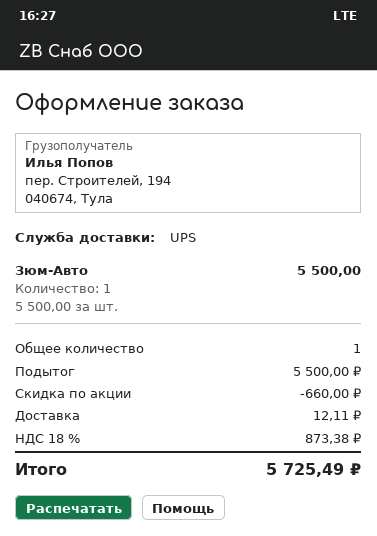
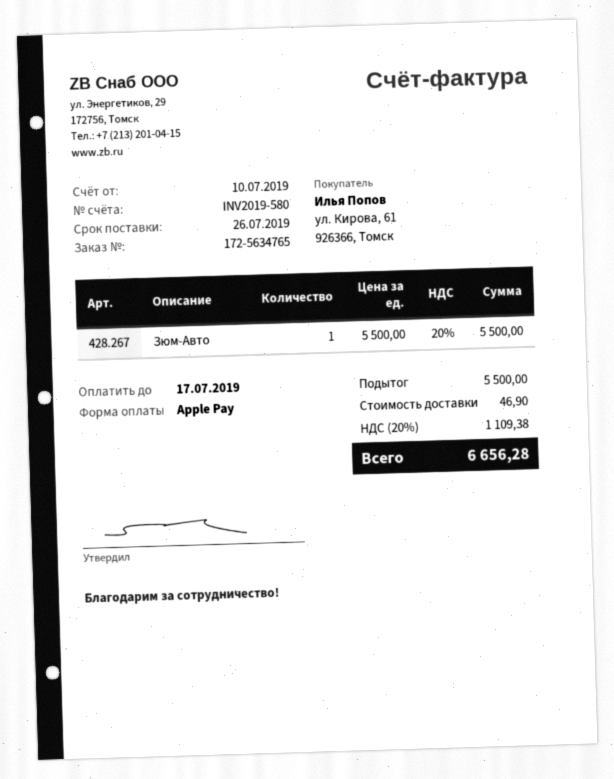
discount: 660.00 -> none
shipping: 12.11 -> 46.90
tax: 18% = 873.38 -> 20% = 1109.38
total: 5725.49 -> 6656.28

